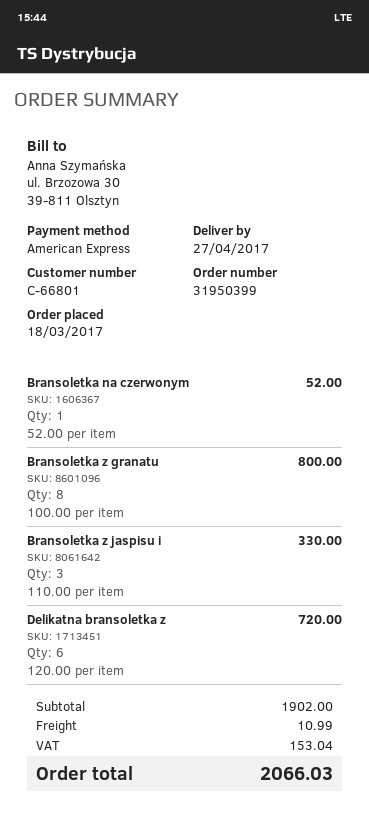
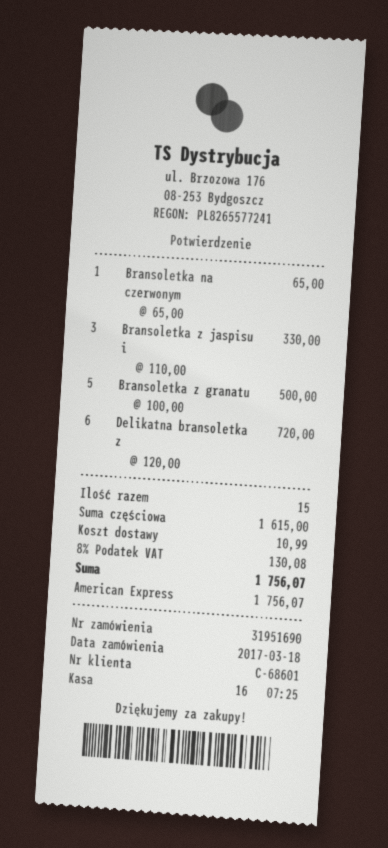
order number: 31950399 -> 31951690
customer number: C-66801 -> C-68601
Bransoletka na czerwonym: 1 x 52.00 = 52.00 -> 1 x 65.00 = 65.00
Bransoletka z granatu: 8 x 100.00 = 800.00 -> 5 x 100.00 = 500.00
subtotal: 1902.00 -> 1615.00
tax: 153.04 -> 130.08
total: 2066.03 -> 1756.07

